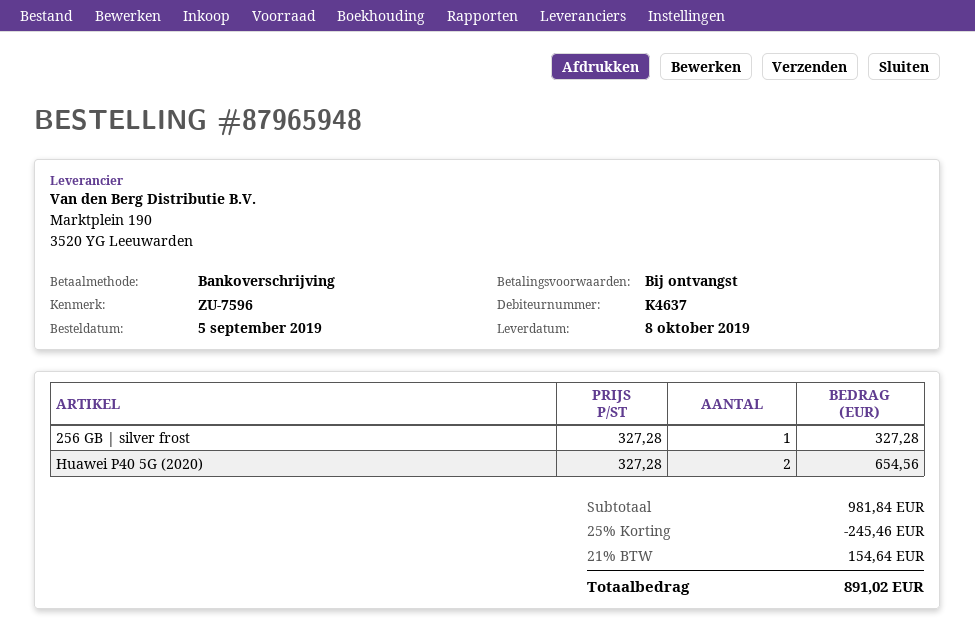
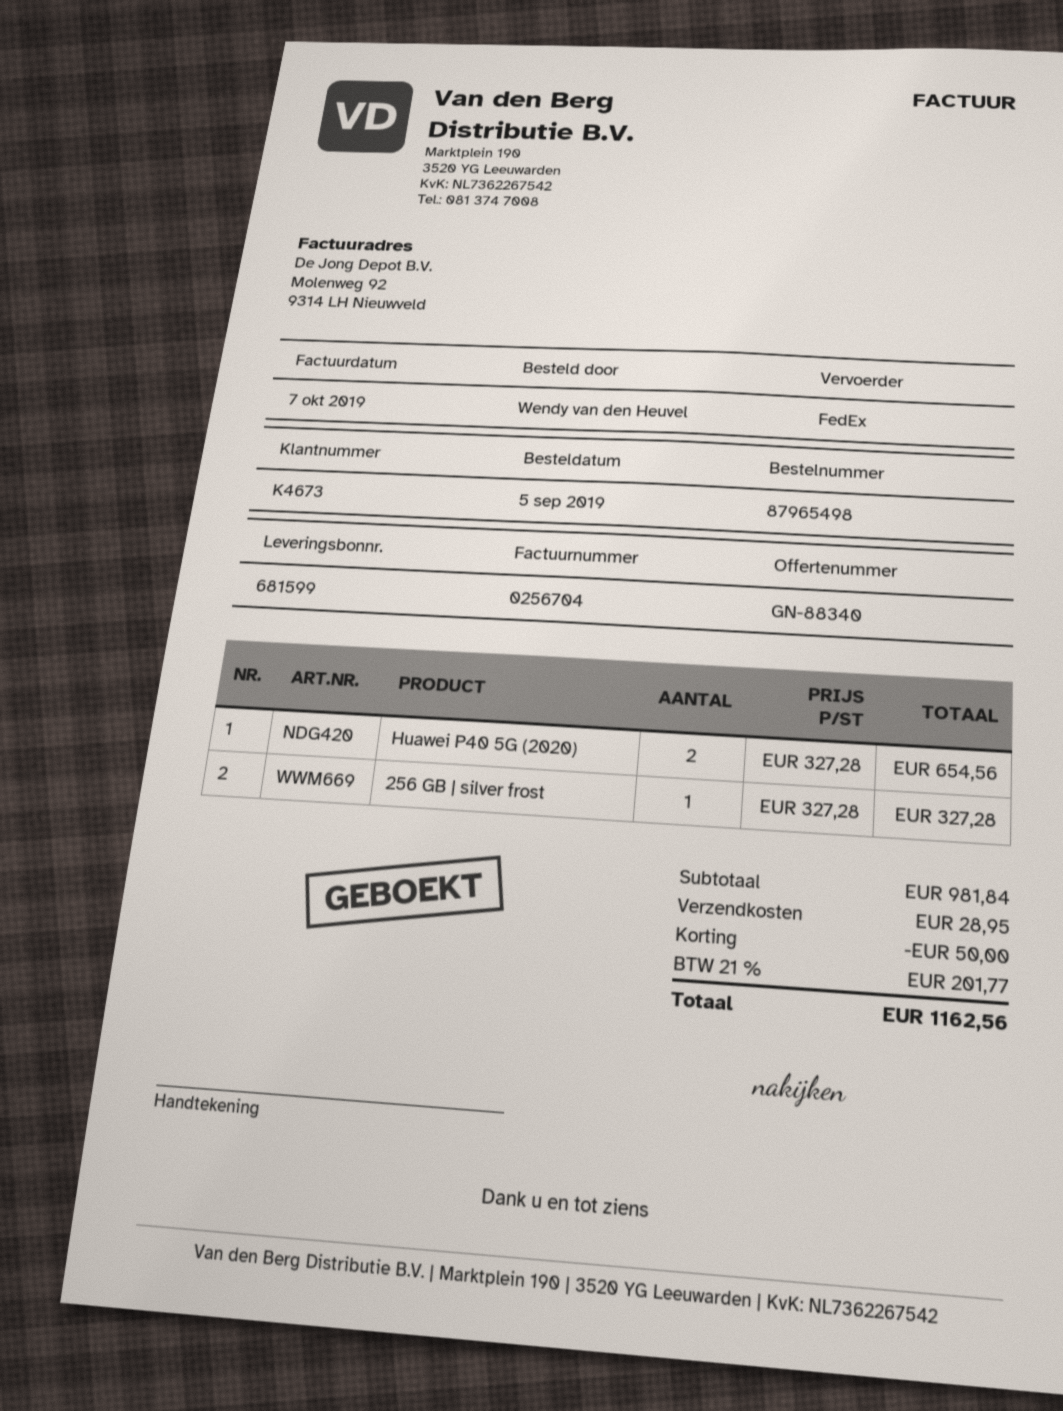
order number: 87965948 -> 87965498
customer number: K4637 -> K4673
discount: 245.46 -> 50.00
shipping: none -> 28.95
tax: 21% = 154.64 -> 21% = 201.77
total: 891.02 -> 1162.56

